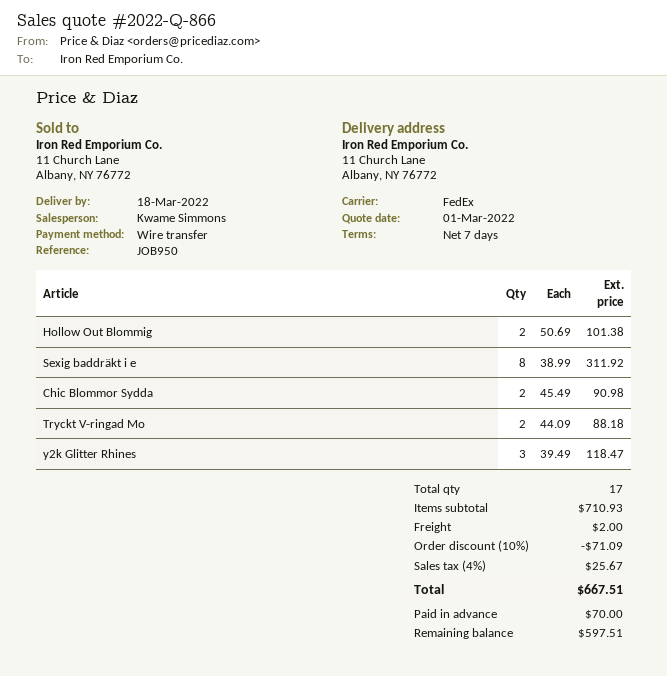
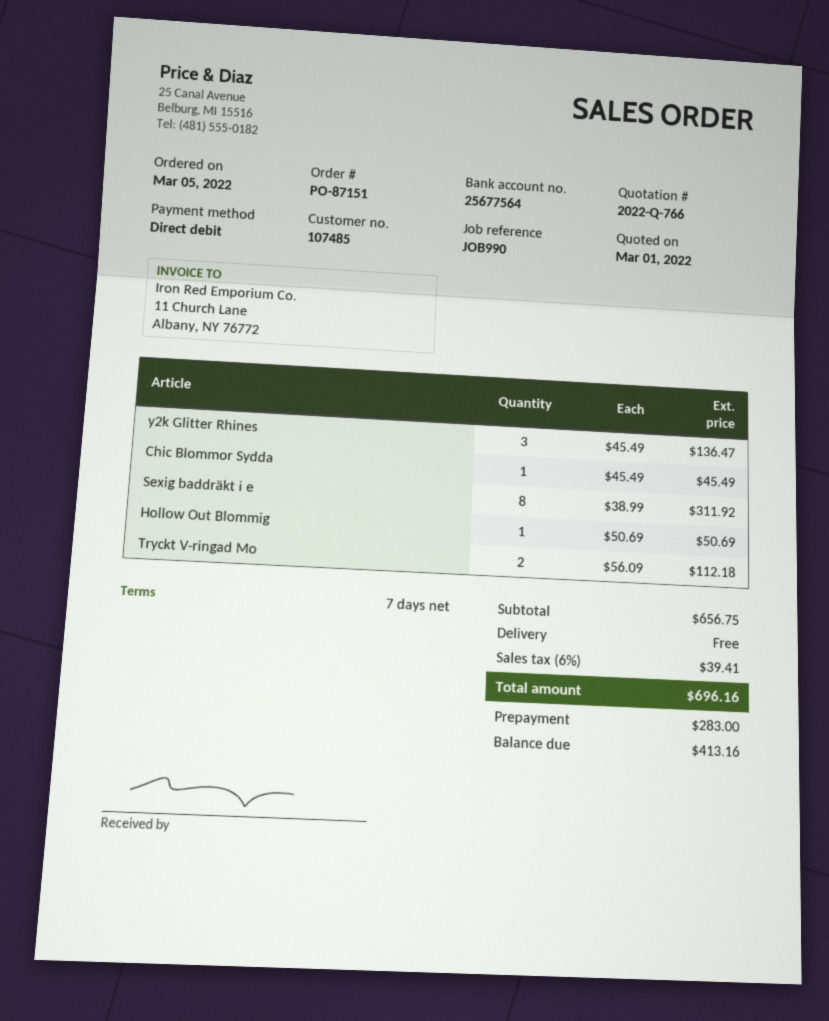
quote number: 2022-Q-866 -> 2022-Q-766
reference: JOB950 -> JOB990
payment method: bank transfer -> direct debit
Hollow Out Blommig: 2 x 50.69 = 101.38 -> 1 x 50.69 = 50.69
Chic Blommor Sydda: 2 x 45.49 = 90.98 -> 1 x 45.49 = 45.49
Tryckt V-ringad Mo: 2 x 44.09 = 88.18 -> 2 x 56.09 = 112.18
y2k Glitter Rhines: 3 x 39.49 = 118.47 -> 3 x 45.49 = 136.47
subtotal: 710.93 -> 656.75
discount: 10% = 71.09 -> none
shipping: 2.00 -> 0.00
tax: 4% = 25.67 -> 6% = 39.41
total: 667.51 -> 696.16
deposit: 70.00 -> 283.00
balance: 597.51 -> 413.16

